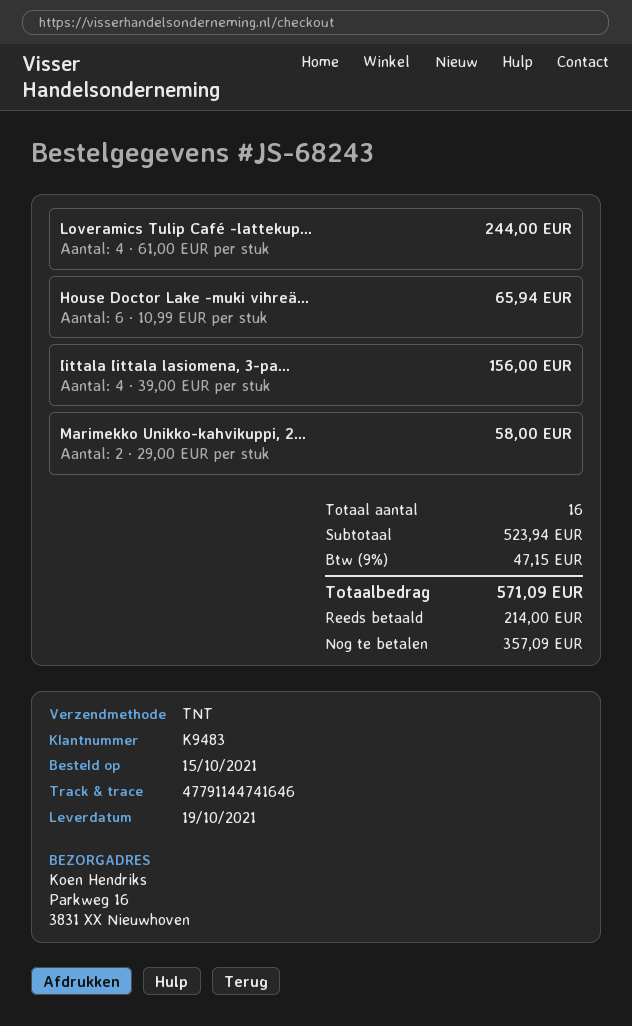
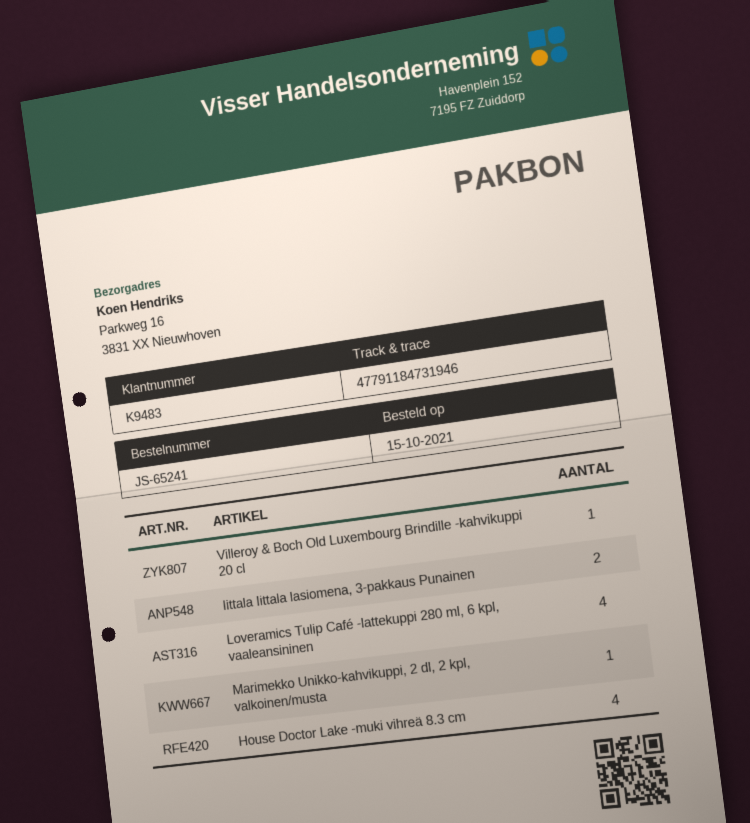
order number: JS-68243 -> JS-65241
tracking number: 47791144741646 -> 47791184731946
House Doctor Lake -muki vihreä...: 6 -> 4
Iittala Iittala lasiomena, 3-pa...: 4 -> 2
Marimekko Unikko-kahvikuppi, 2...: 2 -> 1
Villeroy & Boch Old Luxembourg Brindille -kahvikuppi 20 cl: none -> 1

